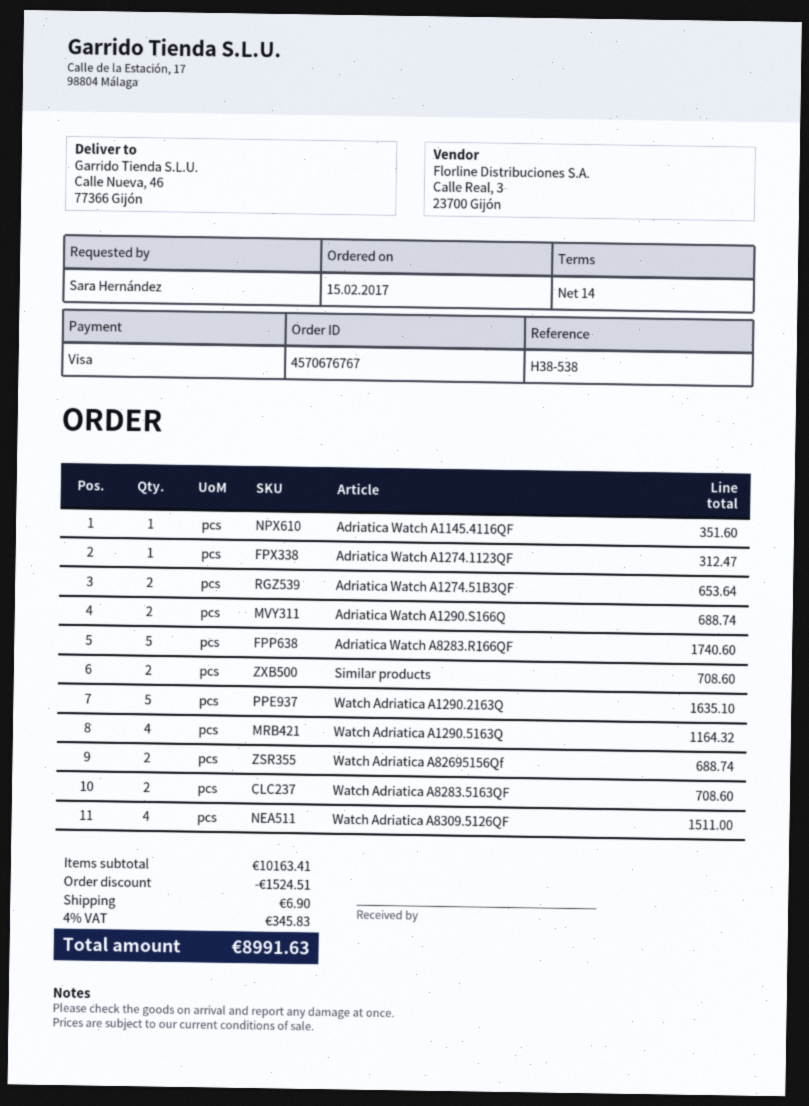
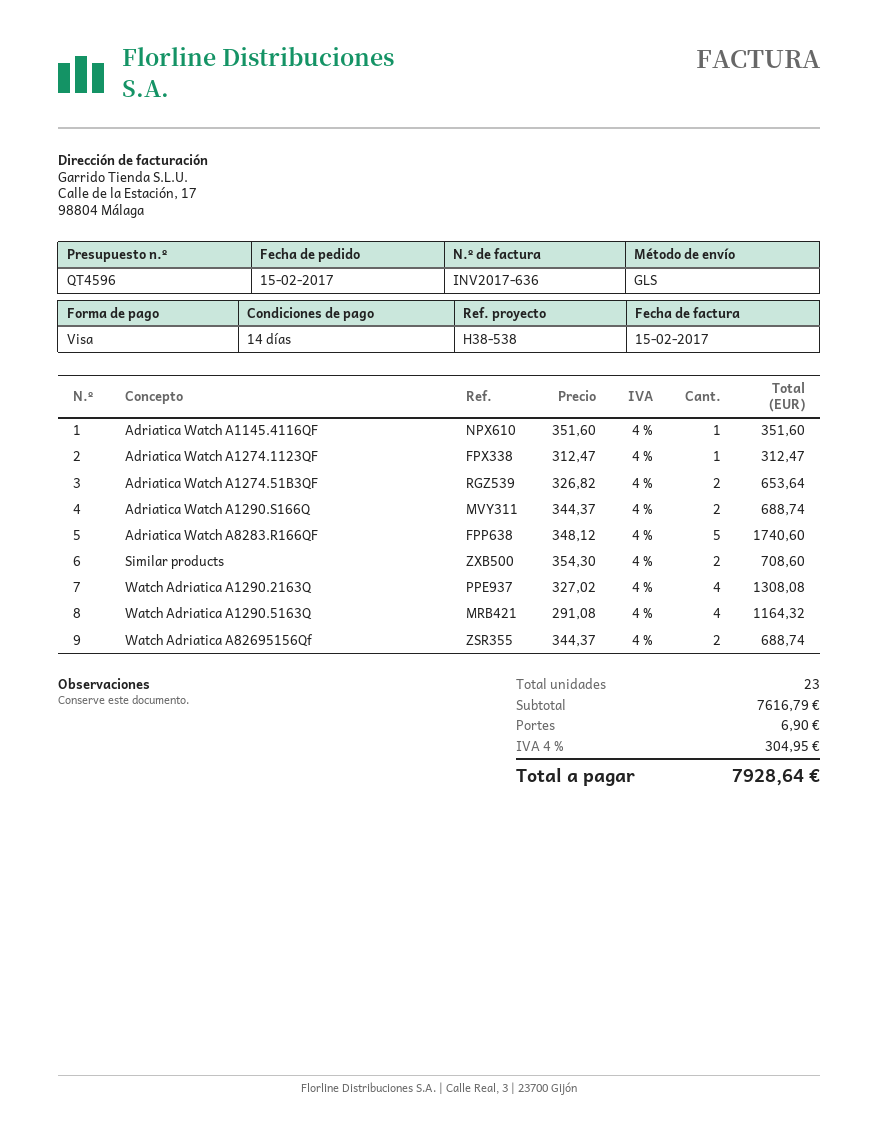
Watch Adriatica A1290.2163Q: 5 for 1635.10 -> 4 for 1308.08
Watch Adriatica A8283.5163QF: 2 for 708.60 -> none
Watch Adriatica A8309.5126QF: 4 for 1511.00 -> none
subtotal: 10163.41 -> 7616.79
discount: 1524.51 -> none
tax: 4% = 345.83 -> 4% = 304.95
total: 8991.63 -> 7928.64

